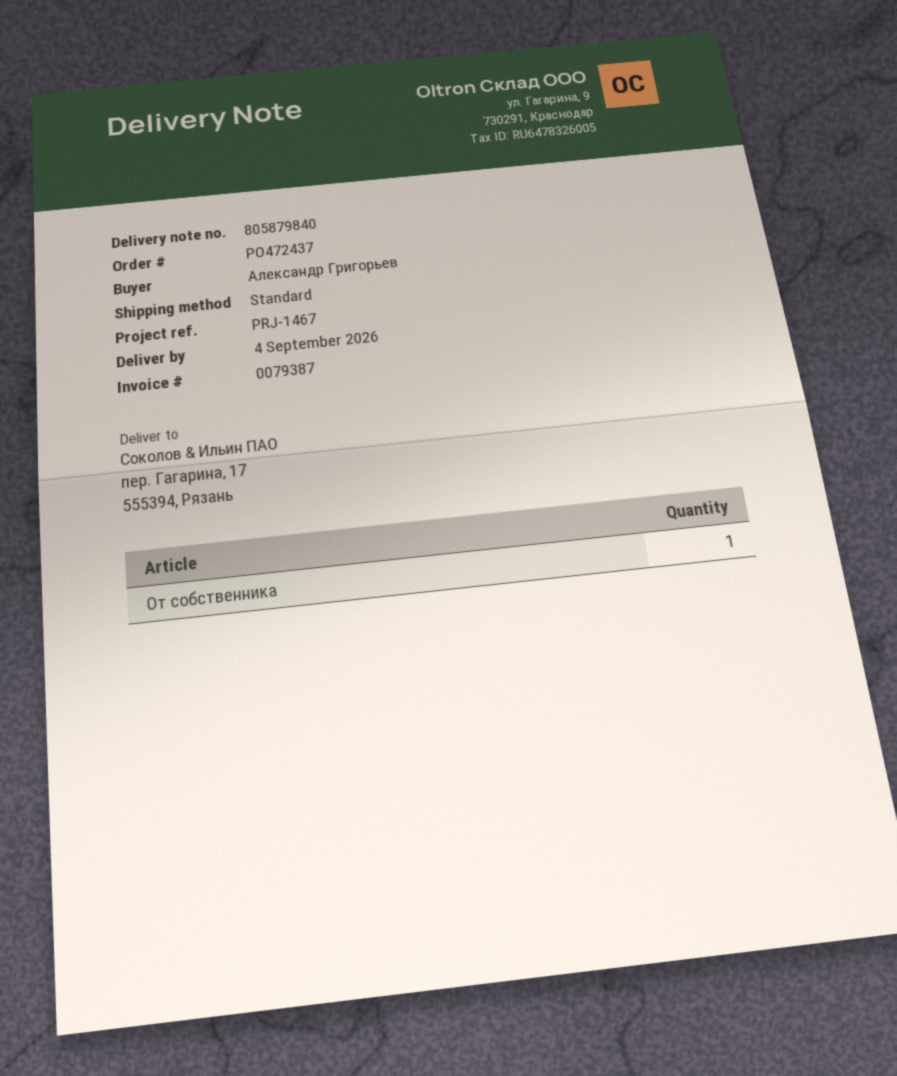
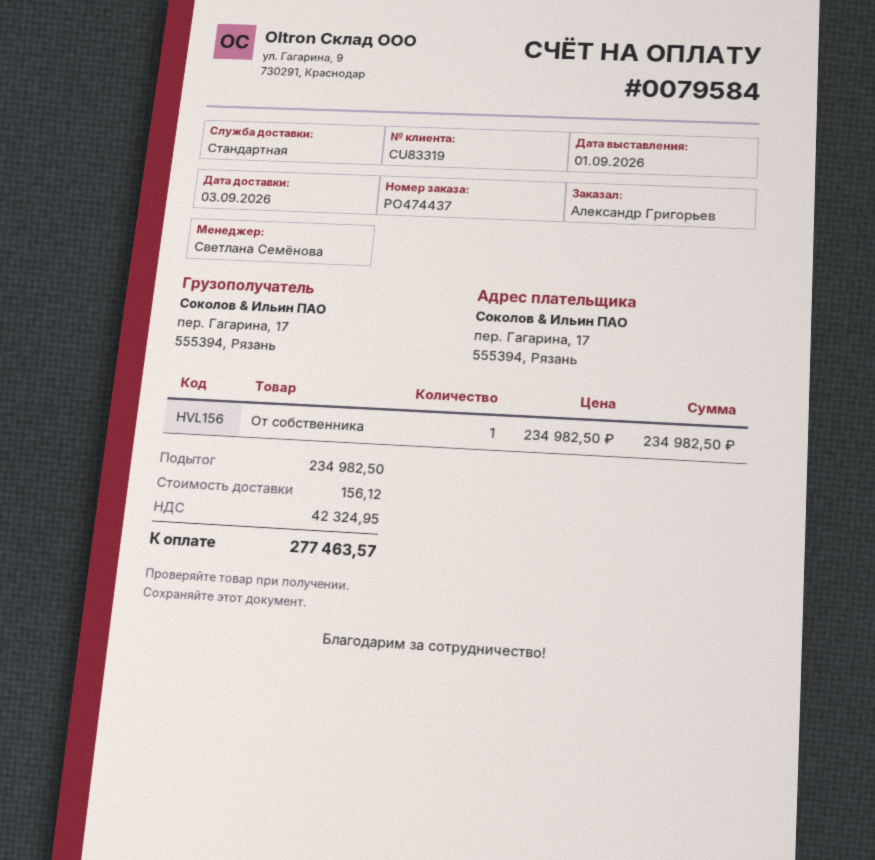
order number: PO472437 -> PO474437
delivery date: 2026-09-04 -> 2026-09-03
invoice number: 0079387 -> 0079584

